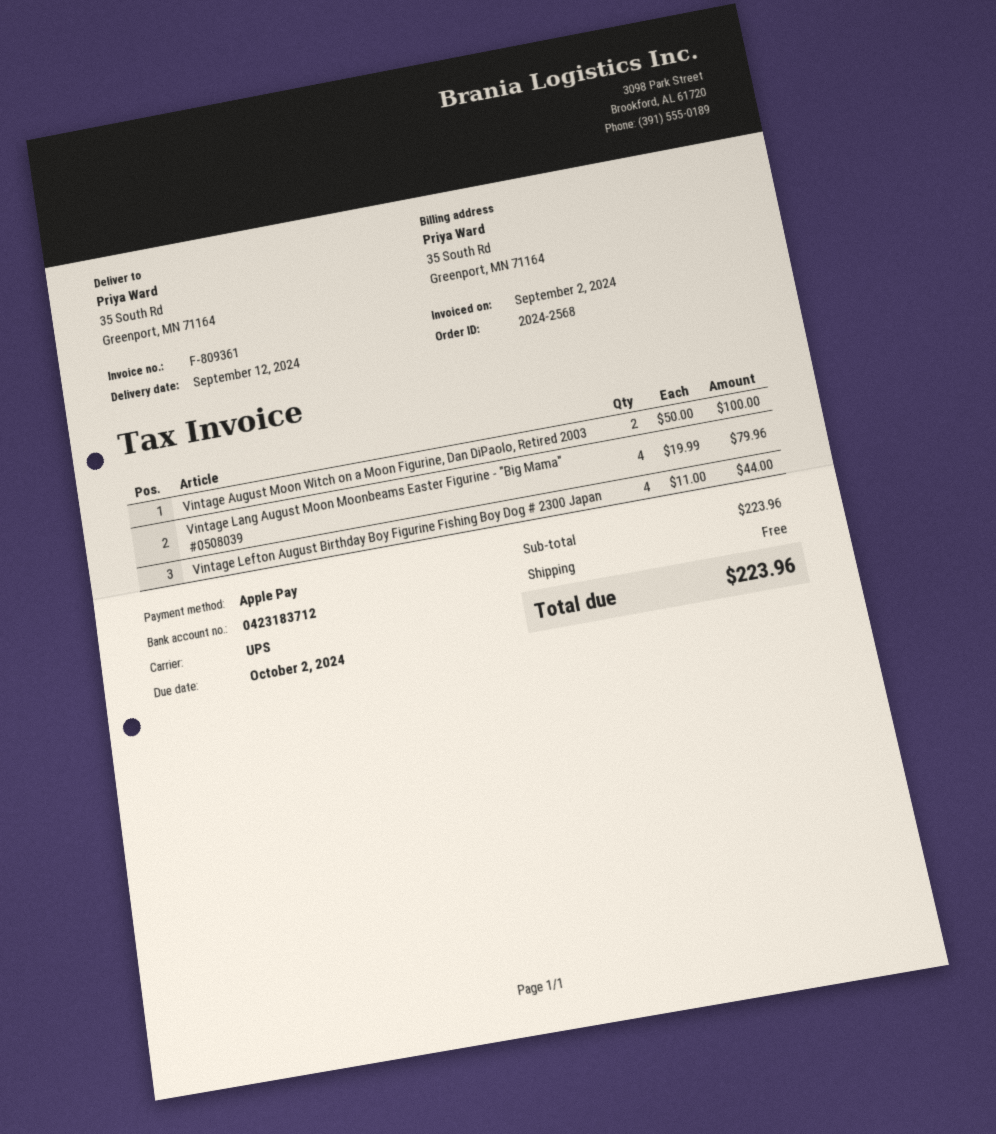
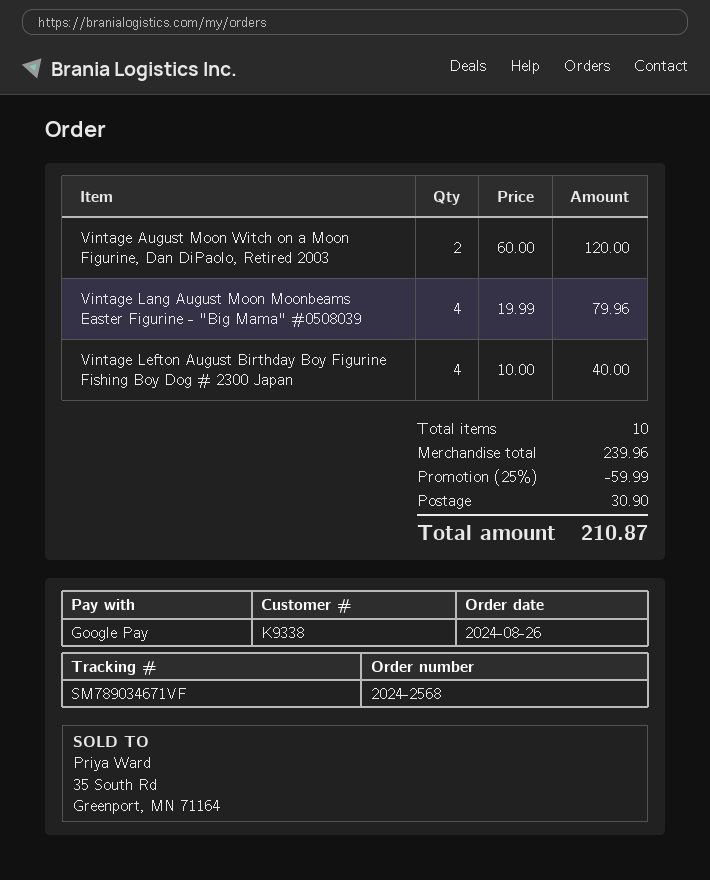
payment method: Apple Pay -> Google Pay
Vintage August Moon Witch on a Moon Figurine, Dan DiPaolo, Retired 2003: 2 x 50.00 = 100.00 -> 2 x 60.00 = 120.00
Vintage Lefton August Birthday Boy Figurine Fishing Boy Dog # 2300 Japan: 4 x 11.00 = 44.00 -> 4 x 10.00 = 40.00
subtotal: 223.96 -> 239.96
discount: none -> 25% = 59.99
shipping: 0.00 -> 30.90
total: 223.96 -> 210.87

